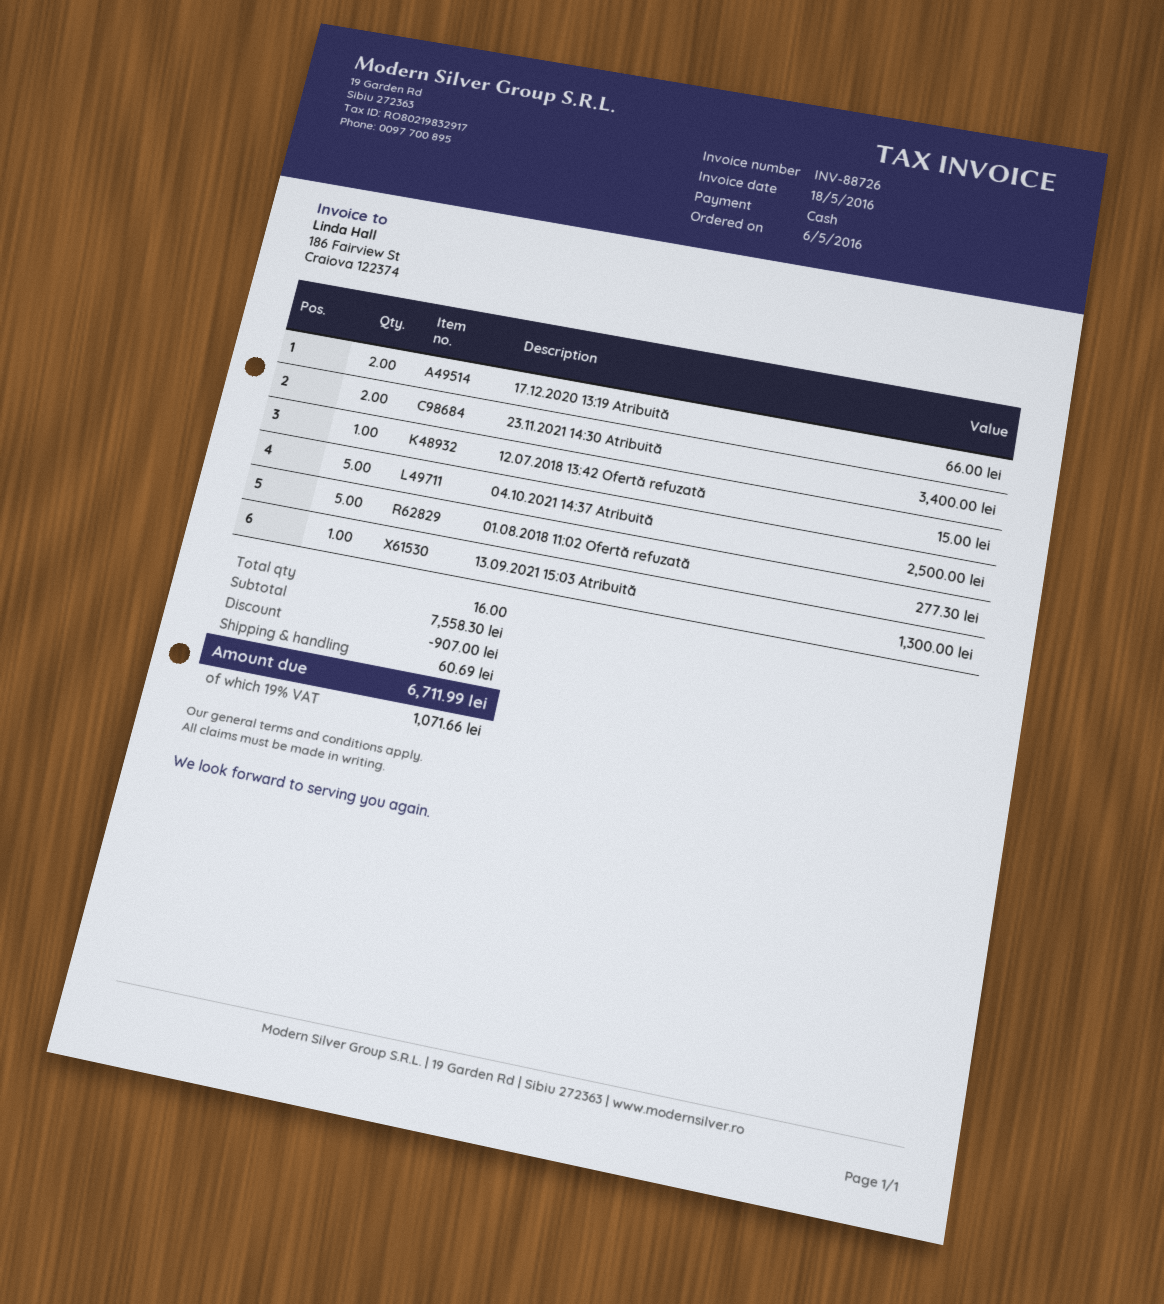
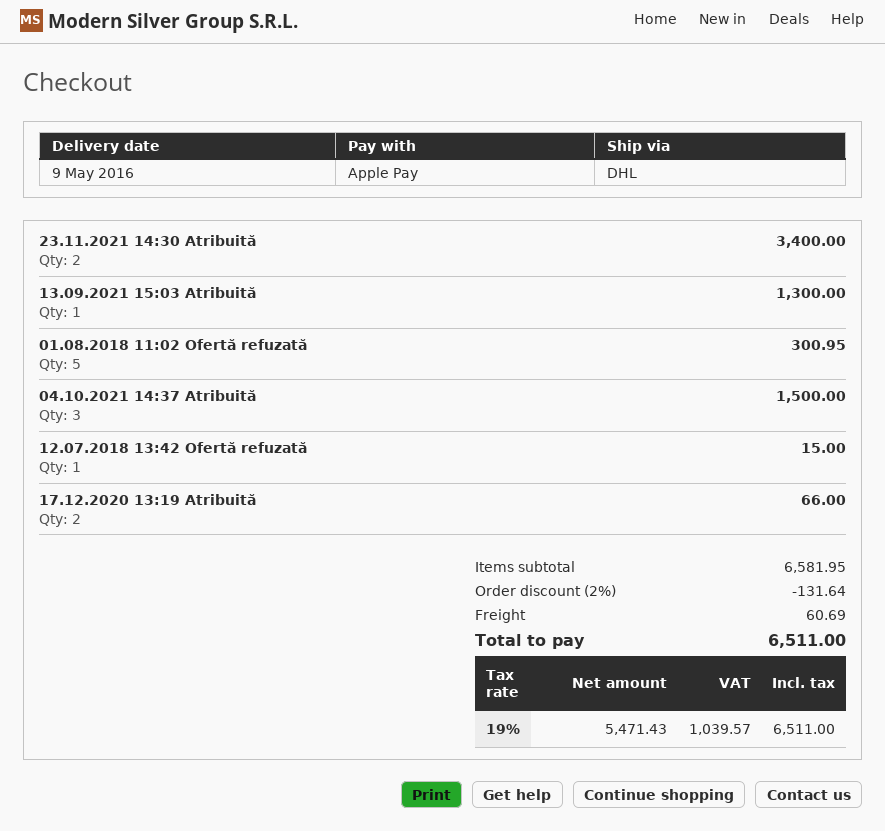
payment method: cash -> Apple Pay
04.10.2021 14:37 Atribuită: 5 for 2500.00 -> 3 for 1500.00
01.08.2018 11:02 Ofertă refuzată: 5 for 277.30 -> 5 for 300.95
subtotal: 7558.30 -> 6581.95
discount: 907.00 -> 131.64
tax: 19% = 1071.66 -> 19% = 1039.57
total: 6711.99 -> 6511.00

